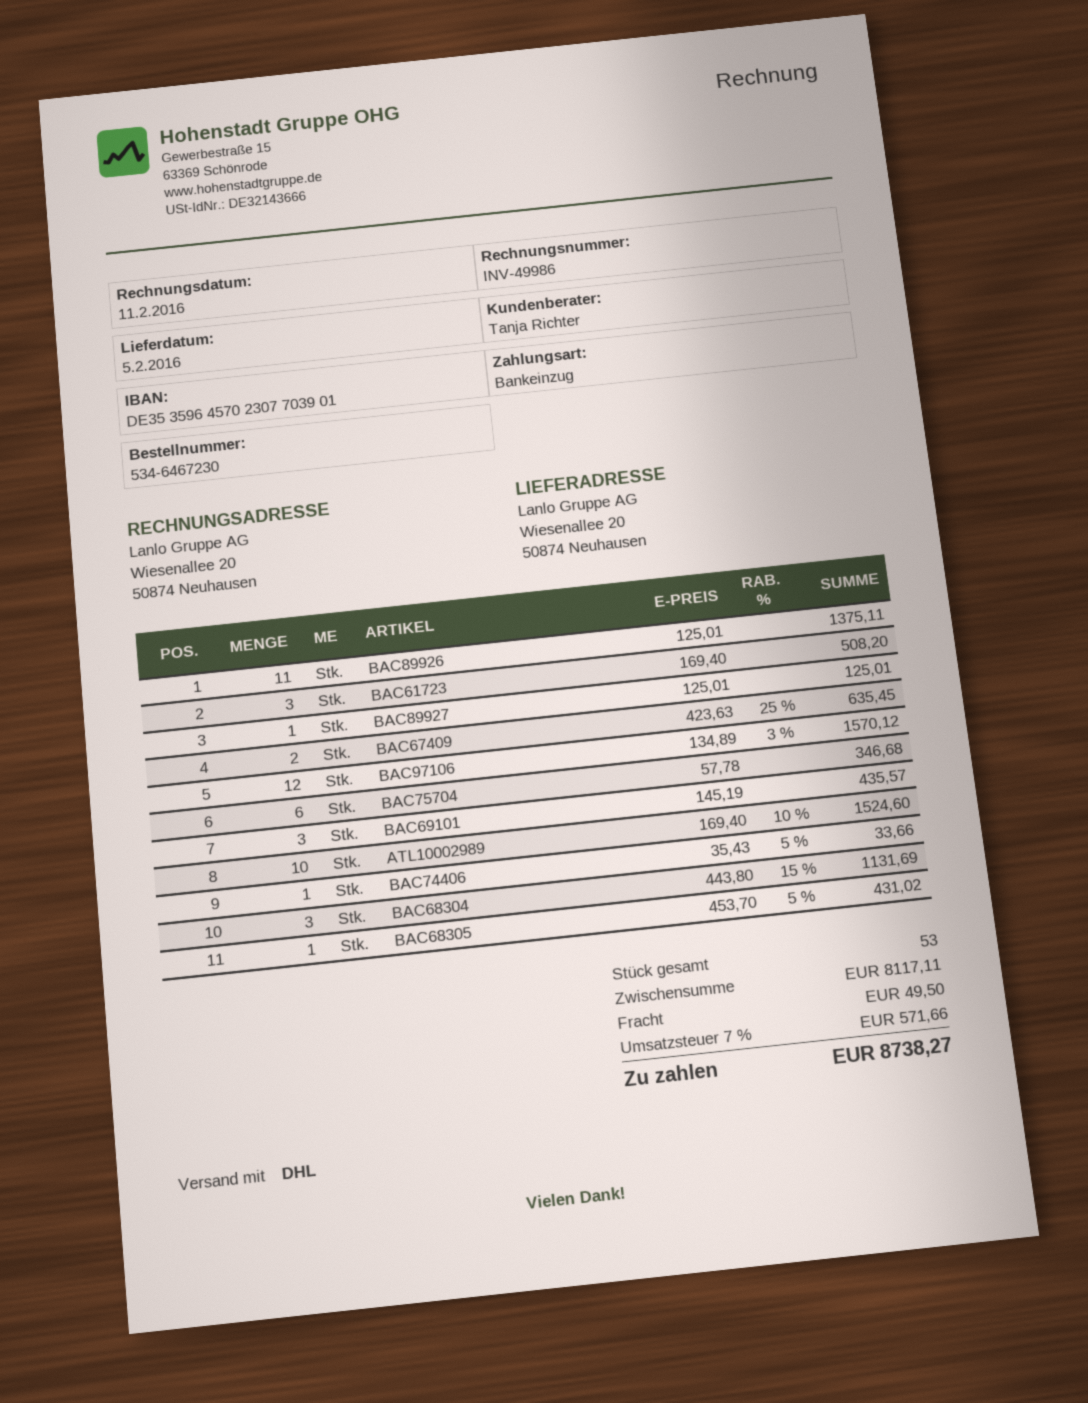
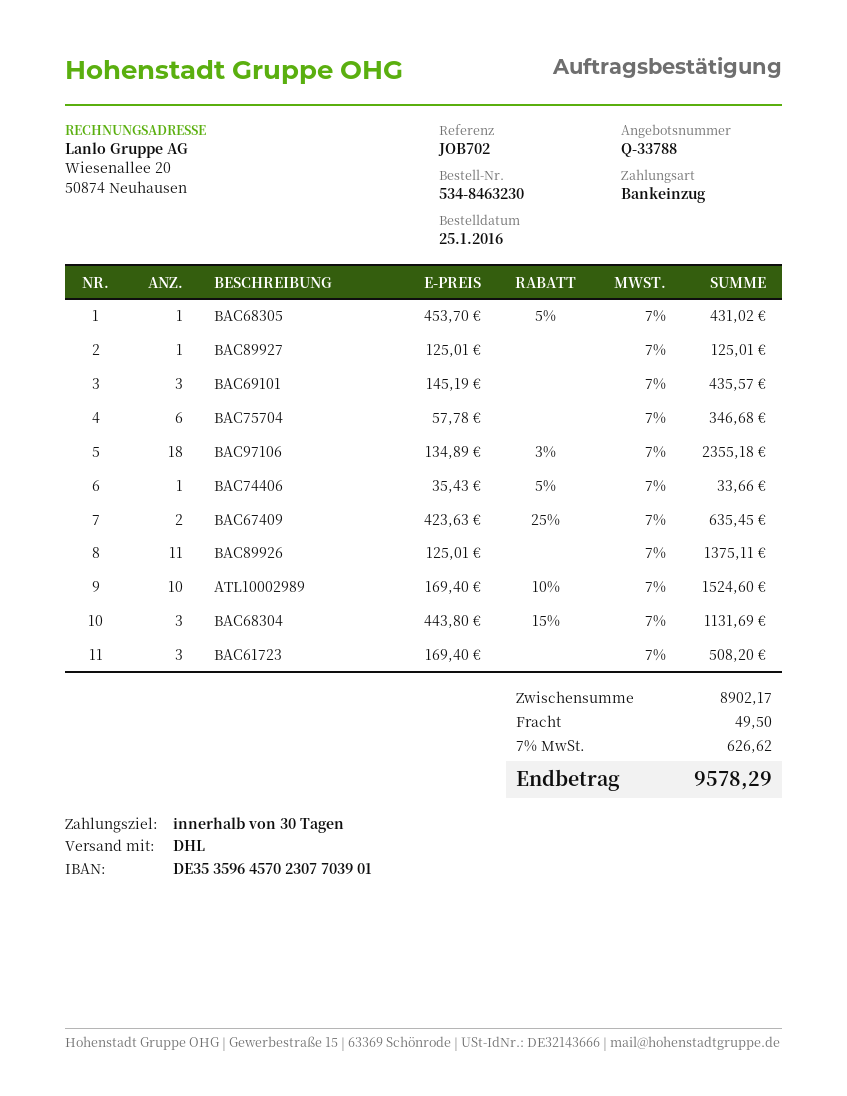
order number: 534-6467230 -> 534-8463230
BAC97106: 12 x 134.89 - 3% = 1570.12 -> 18 x 134.89 - 3% = 2355.18
subtotal: 8117.11 -> 8902.17
tax: 7% = 571.66 -> 7% = 626.62
total: 8738.27 -> 9578.29

